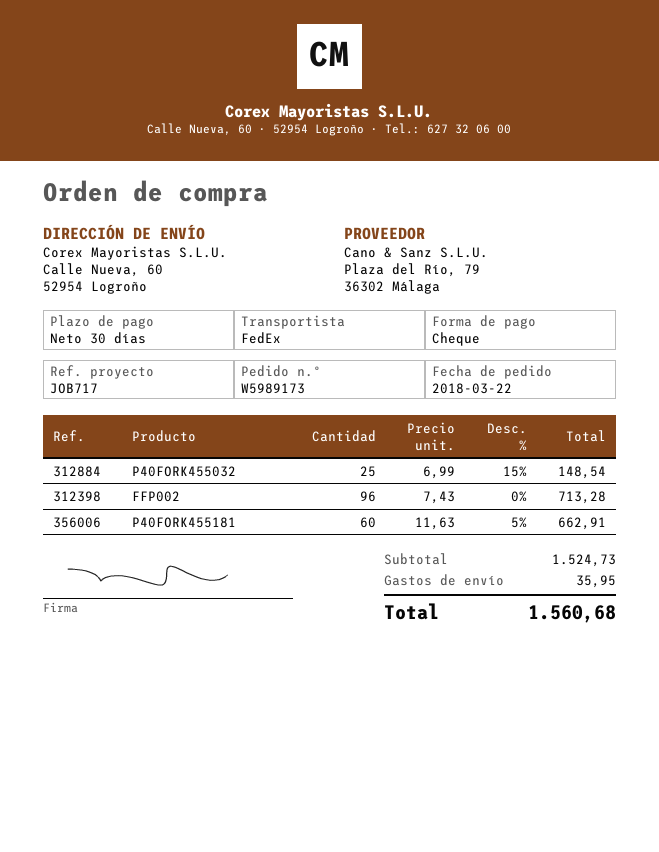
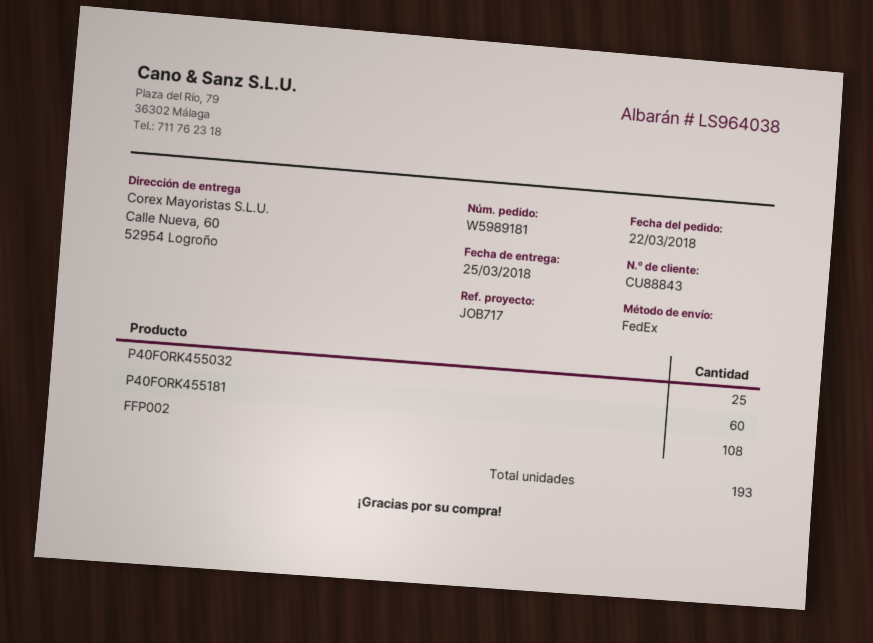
order number: W5989173 -> W5989181
FFP002: 96 -> 108

